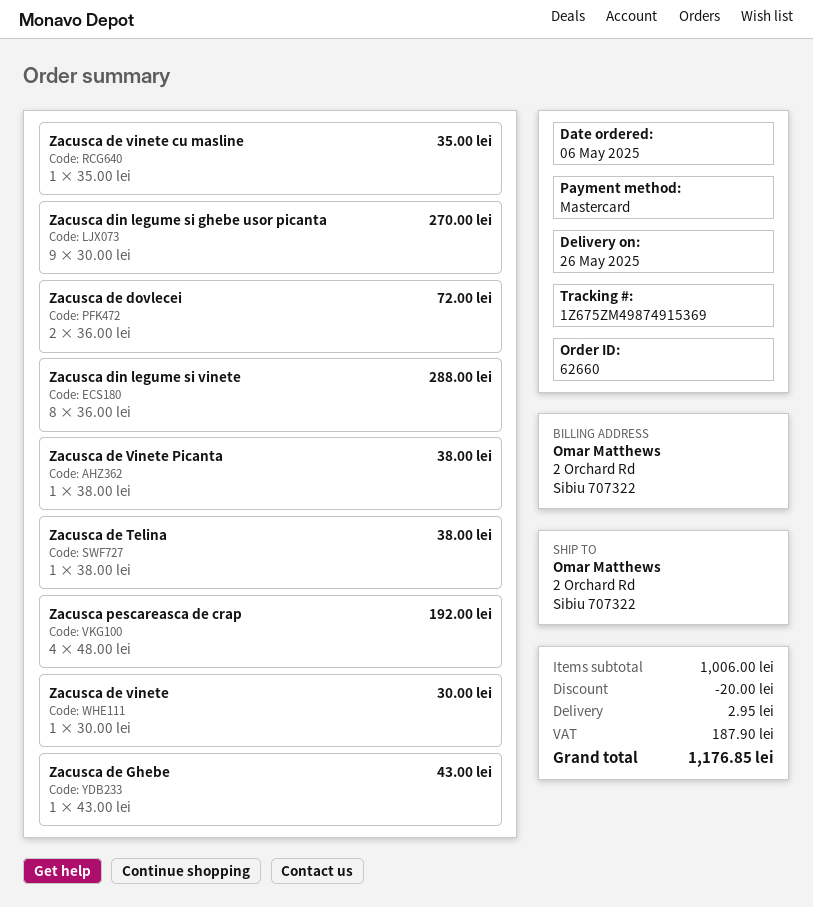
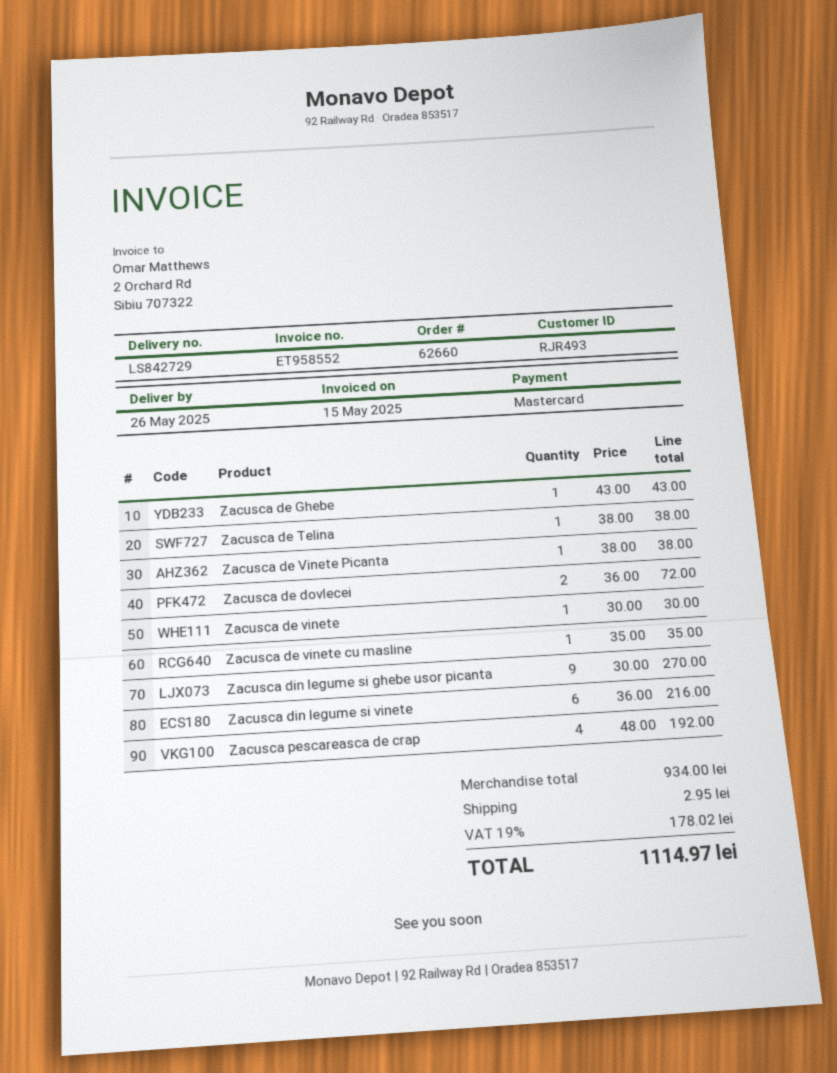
Zacusca din legume si vinete: 8 x 36.00 = 288.00 -> 6 x 36.00 = 216.00
subtotal: 1006.00 -> 934.00
discount: 20.00 -> none
tax: 187.90 -> 178.02
total: 1176.85 -> 1114.97

